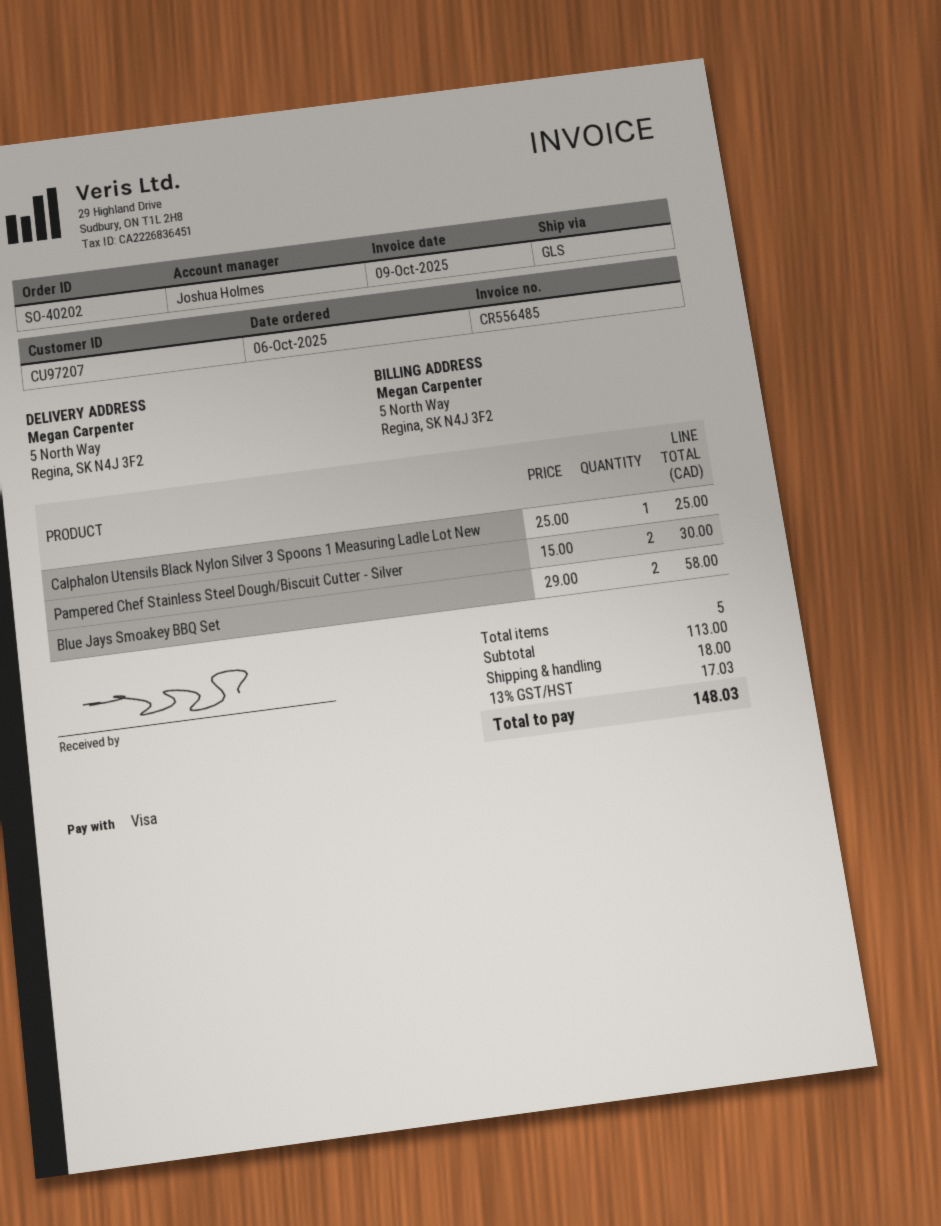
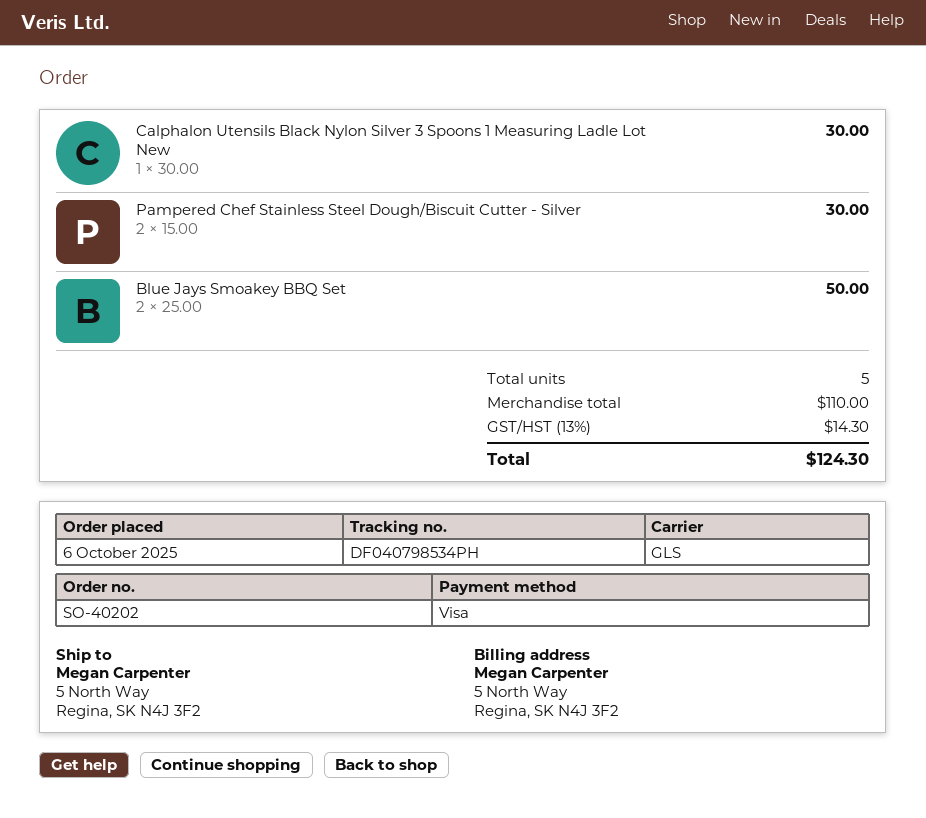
Calphalon Utensils Black Nylon Silver 3 Spoons 1 Measuring Ladle Lot New: 1 x 25.00 = 25.00 -> 1 x 30.00 = 30.00
Blue Jays Smoakey BBQ Set: 2 x 29.00 = 58.00 -> 2 x 25.00 = 50.00
subtotal: 113.00 -> 110.00
shipping: 18.00 -> none
tax: 13% = 17.03 -> 13% = 14.30
total: 148.03 -> 124.30

